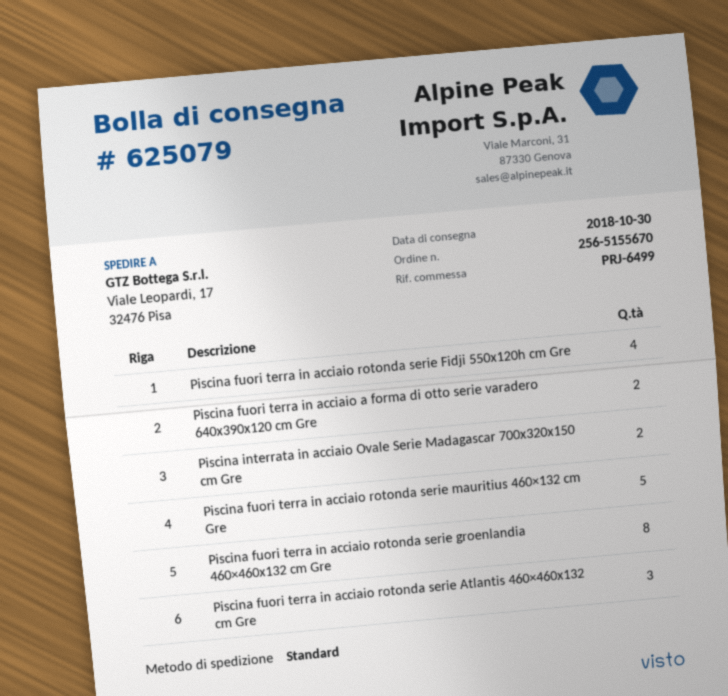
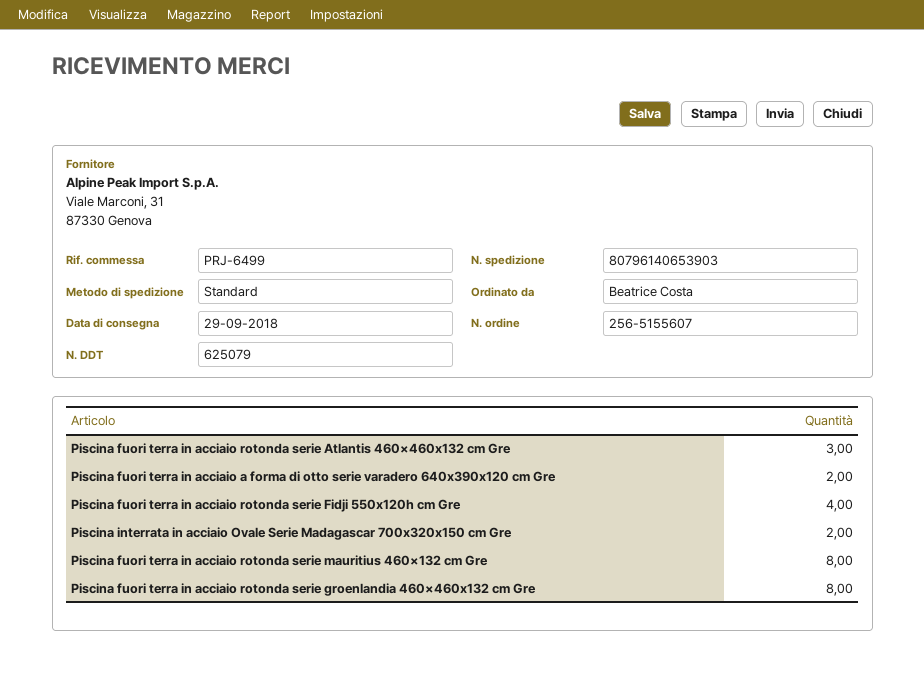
order number: 256-5155670 -> 256-5155607
delivery date: 2018-10-30 -> 2018-09-29
Piscina fuori terra in acciaio rotonda serie mauritius 460×132 cm Gre: 5 -> 8

